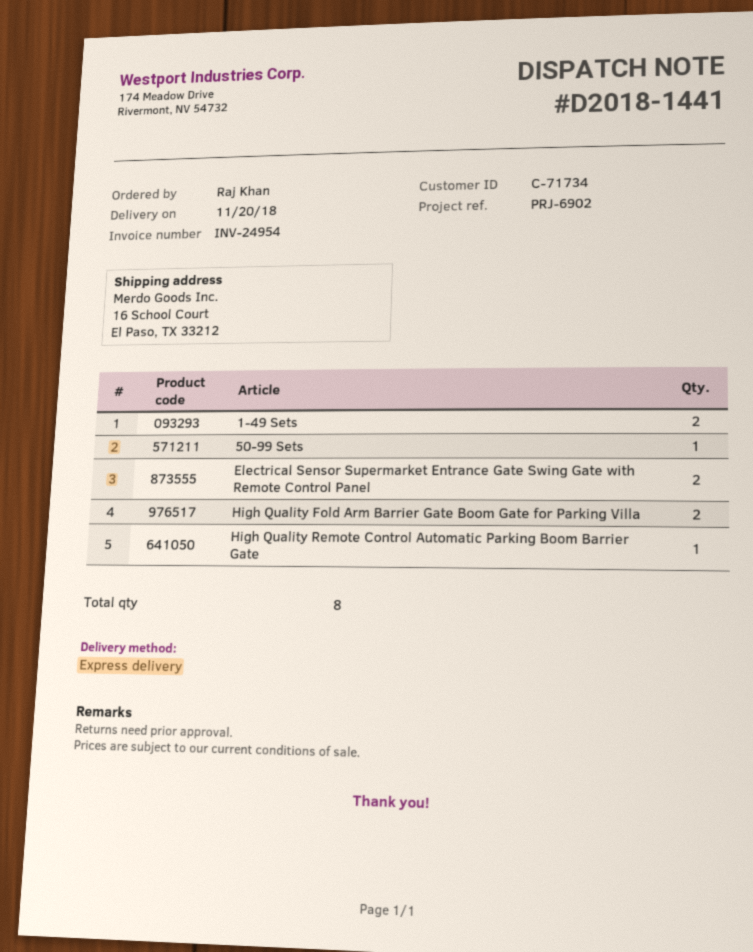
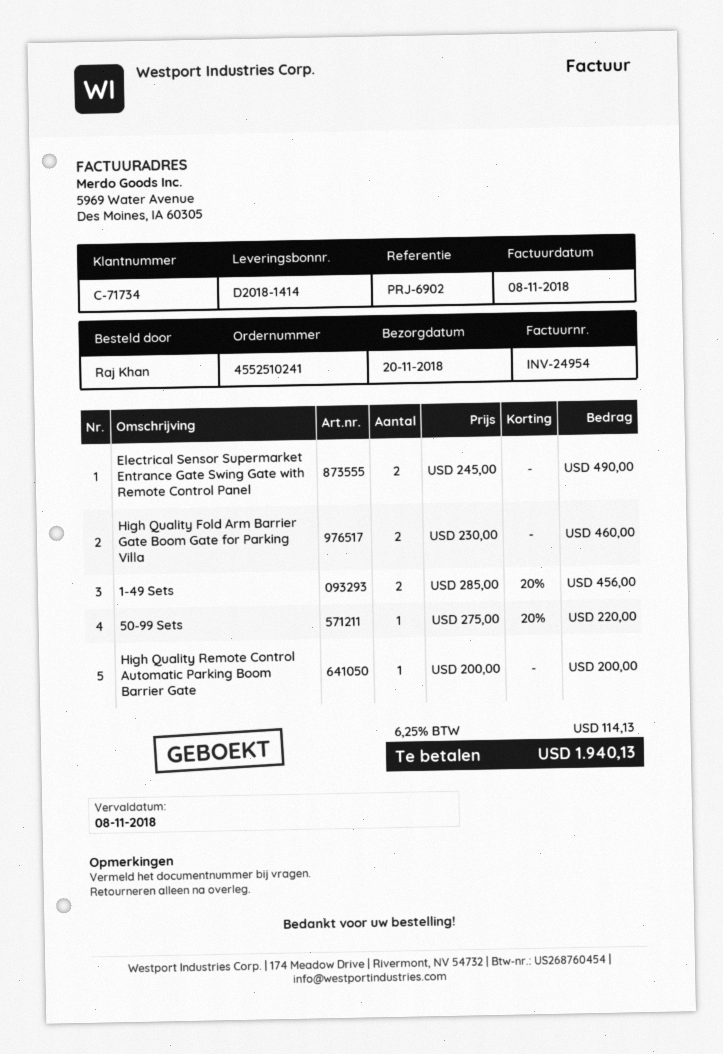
delivery note number: D2018-1441 -> D2018-1414

